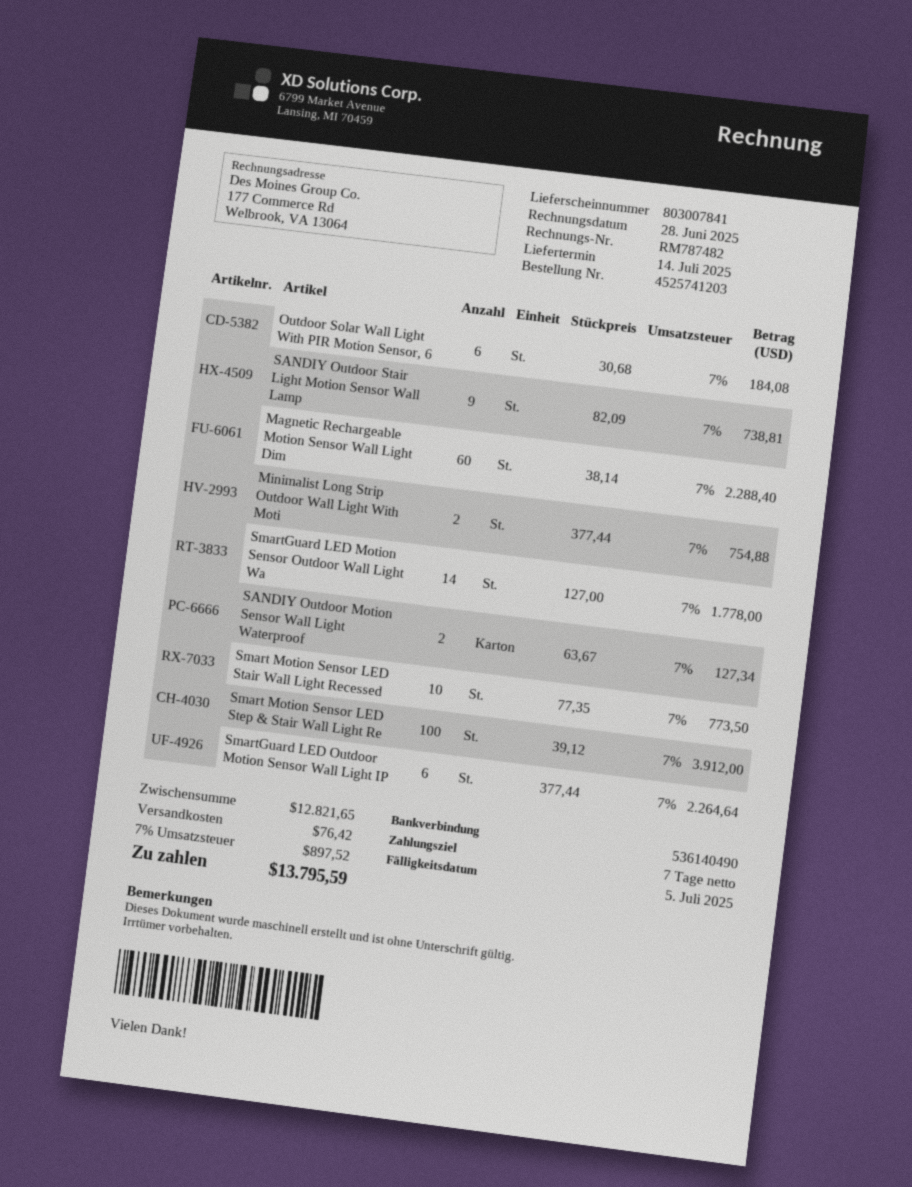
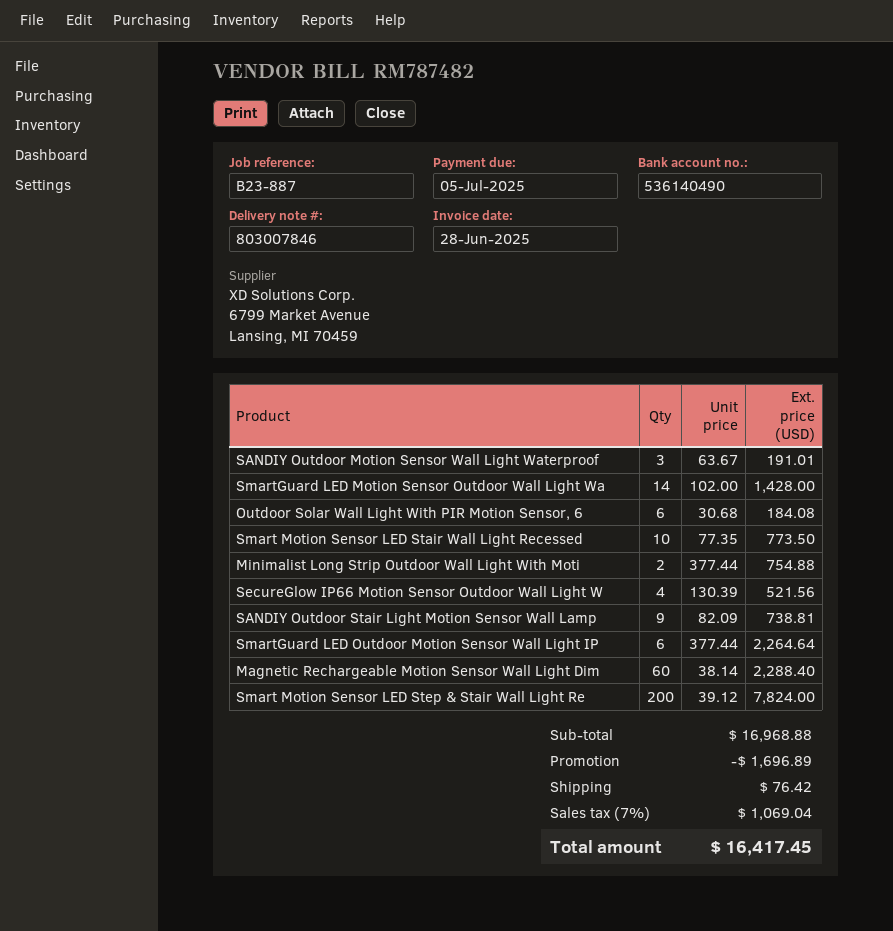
delivery note number: 803007841 -> 803007846
SmartGuard LED Motion Sensor Outdoor Wall Light Wa: 14 x 127.00 = 1778.00 -> 14 x 102.00 = 1428.00
SANDIY Outdoor Motion Sensor Wall Light Waterproof: 2 x 63.67 = 127.34 -> 3 x 63.67 = 191.01
Smart Motion Sensor LED Step & Stair Wall Light Re: 100 x 39.12 = 3912.00 -> 200 x 39.12 = 7824.00
SecureGlow IP66 Motion Sensor Outdoor Wall Light W: none -> 4 x 130.39 = 521.56
subtotal: 12821.65 -> 16968.88
discount: none -> 1696.89
tax: 7% = 897.52 -> 7% = 1069.04
total: 13795.59 -> 16417.45

